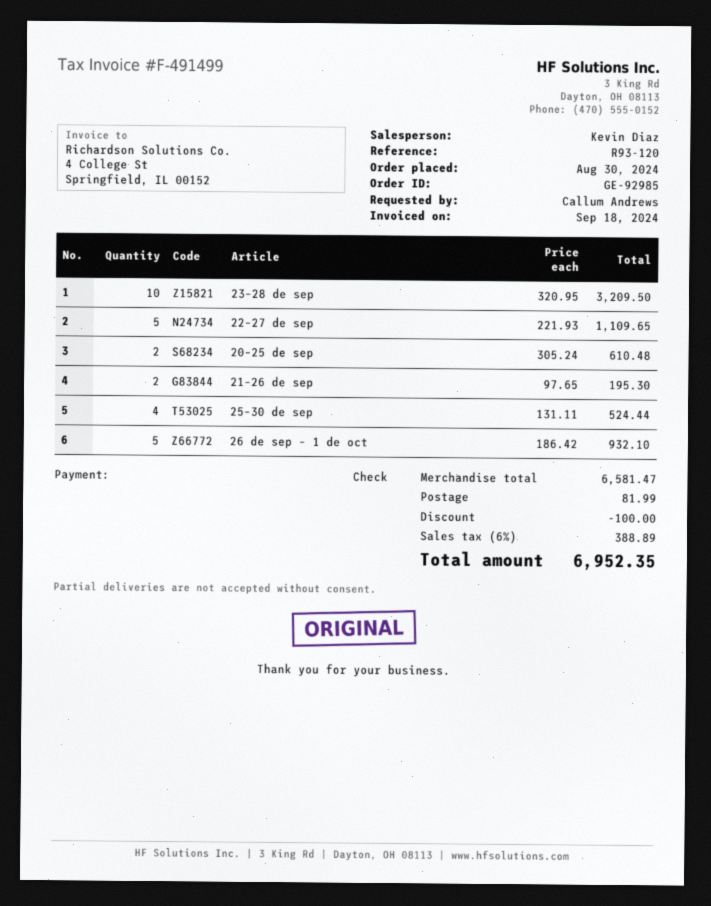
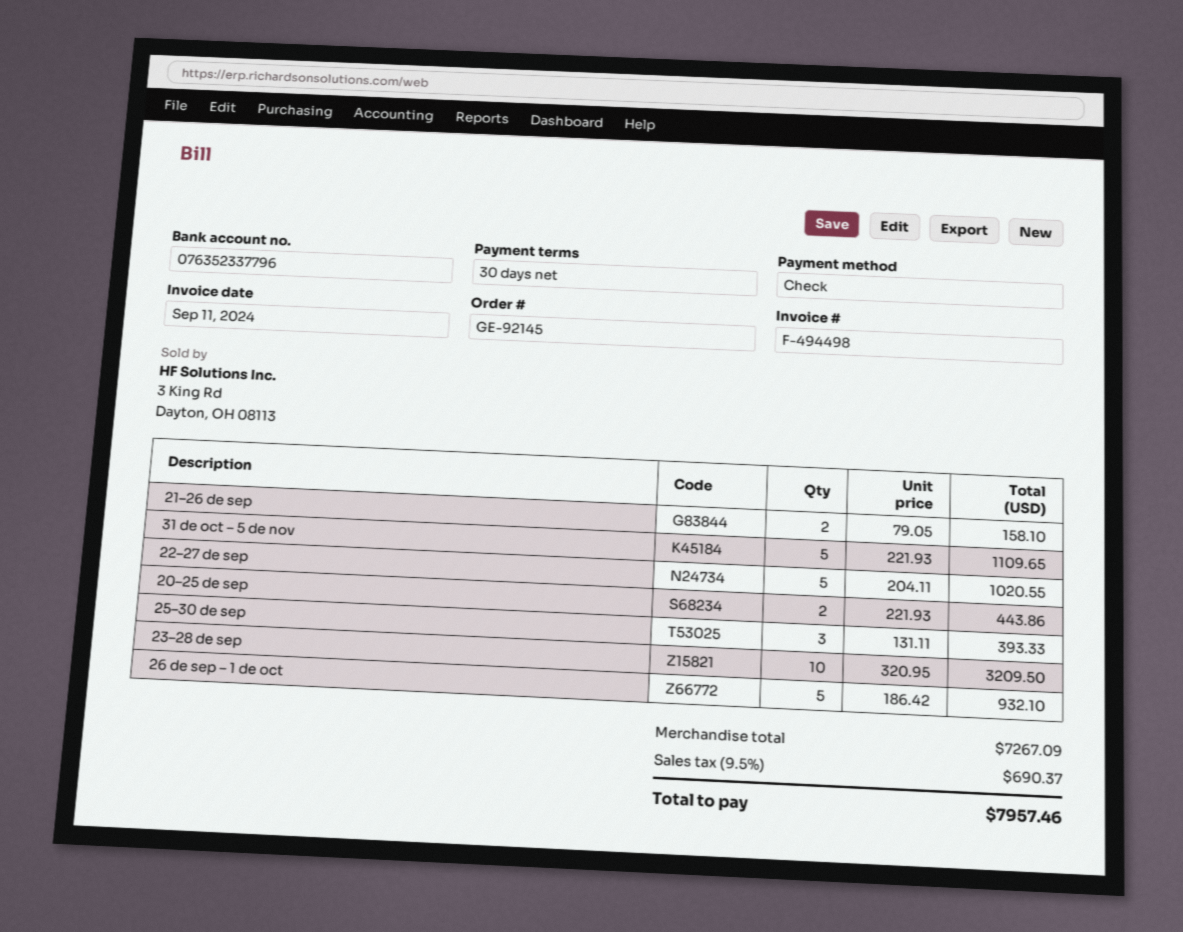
order number: GE-92985 -> GE-92145
invoice number: F-491499 -> F-494498
invoice date: 2024-09-18 -> 2024-09-11
22–27 de sep: 5 x 221.93 = 1109.65 -> 5 x 204.11 = 1020.55
20–25 de sep: 2 x 305.24 = 610.48 -> 2 x 221.93 = 443.86
21–26 de sep: 2 x 97.65 = 195.30 -> 2 x 79.05 = 158.10
25–30 de sep: 4 x 131.11 = 524.44 -> 3 x 131.11 = 393.33
31 de oct – 5 de nov: none -> 5 x 221.93 = 1109.65
subtotal: 6581.47 -> 7267.09
discount: 100.00 -> none
shipping: 81.99 -> none
tax: 6% = 388.89 -> 9.5% = 690.37
total: 6952.35 -> 7957.46

